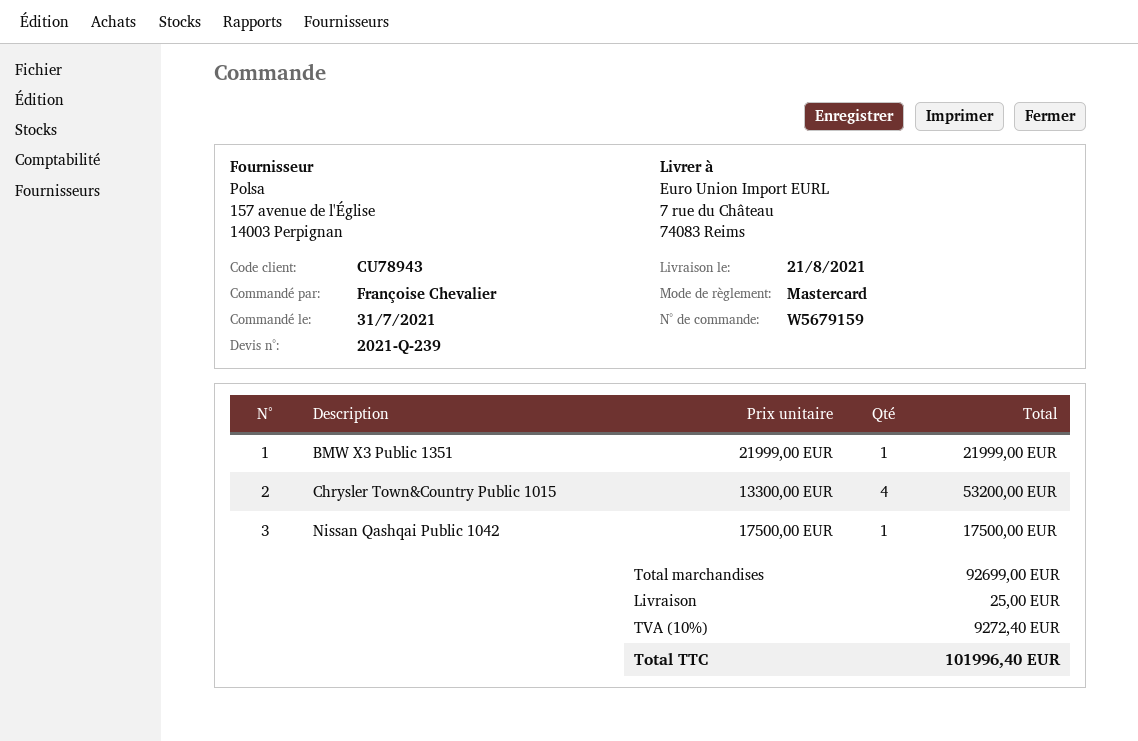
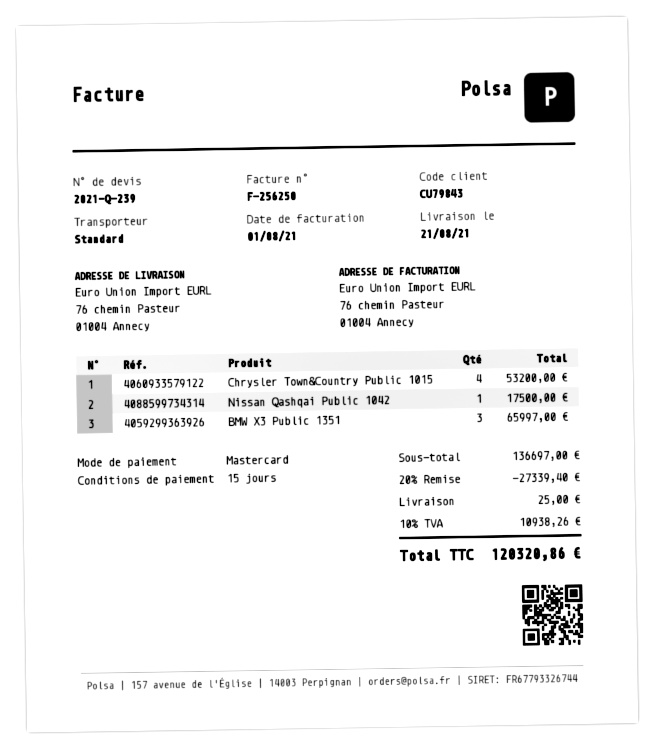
customer number: CU78943 -> CU79843
ship to: 7 rue du Château, 74083 Reims -> 76 chemin Pasteur, 01004 Annecy
BMW X3 Public 1351: 1 for 21999.00 -> 3 for 65997.00
subtotal: 92699.00 -> 136697.00
discount: none -> 20% = 27339.40
tax: 10% = 9272.40 -> 10% = 10938.26
total: 101996.40 -> 120320.86

